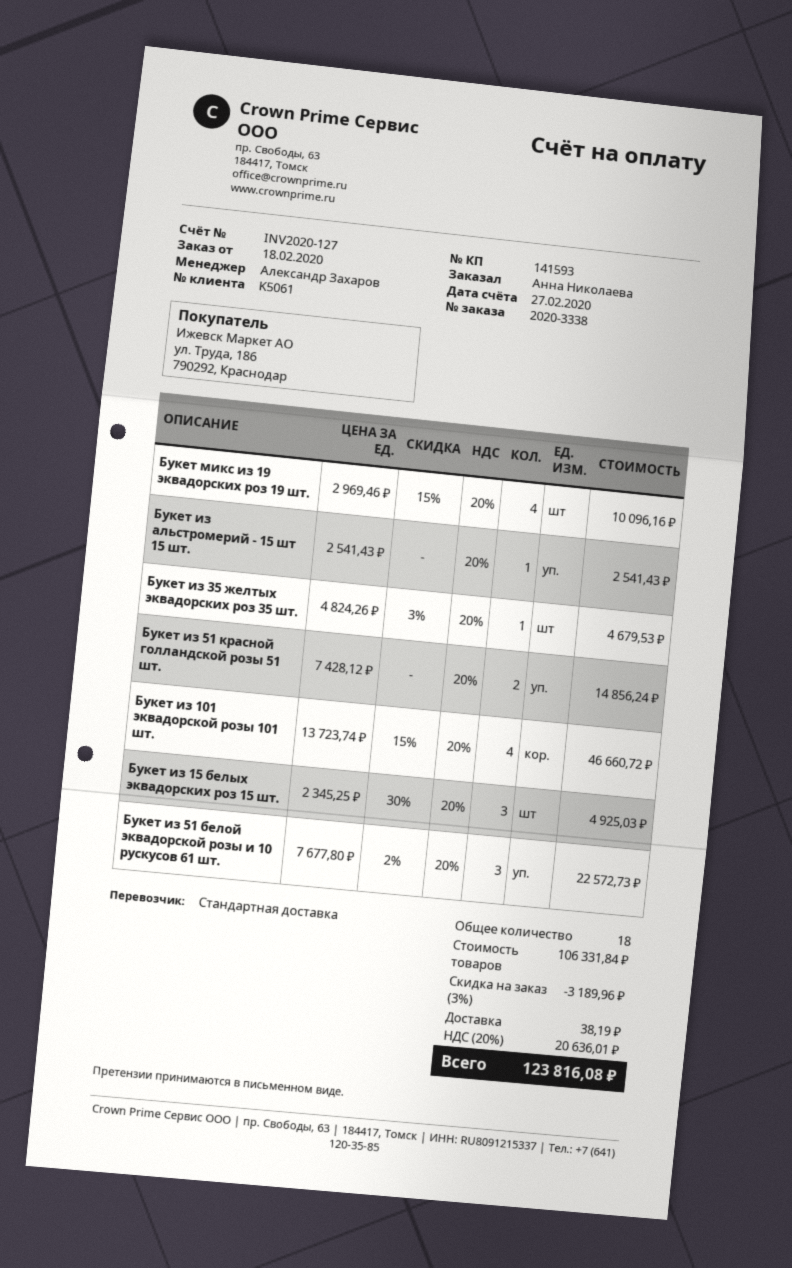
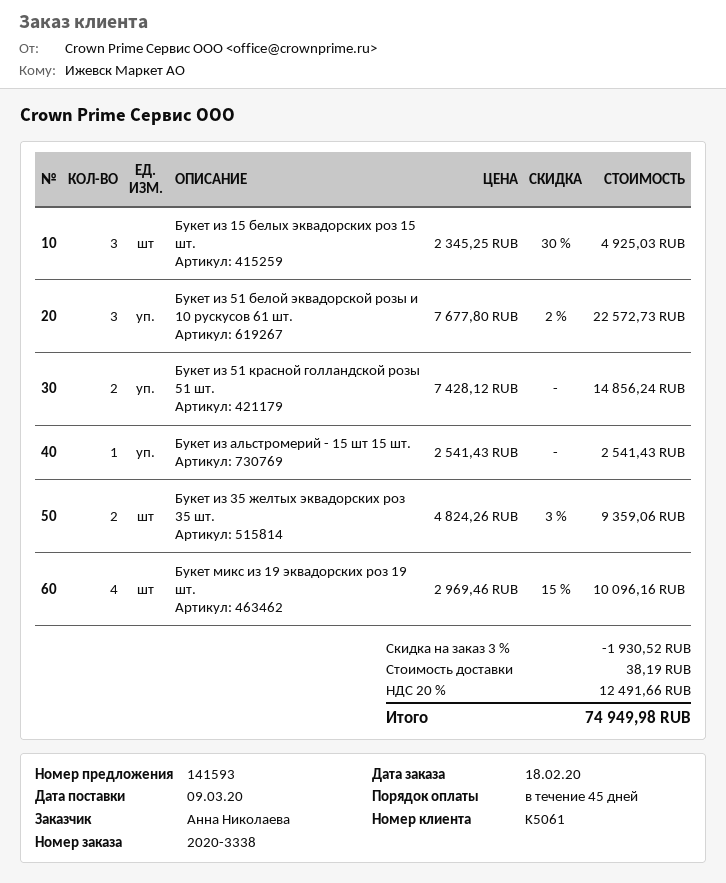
Букет из 35 желтых эквадорских роз 35 шт.: 1 x 4824.26 - 3% = 4679.53 -> 2 x 4824.26 - 3% = 9359.06
Букет из 101 эквадорской розы 101 шт.: 4 x 13723.74 - 15% = 46660.72 -> none
discount: 3% = 3189.96 -> 3% = 1930.52
tax: 20% = 20636.01 -> 20% = 12491.66
total: 123816.08 -> 74949.98

